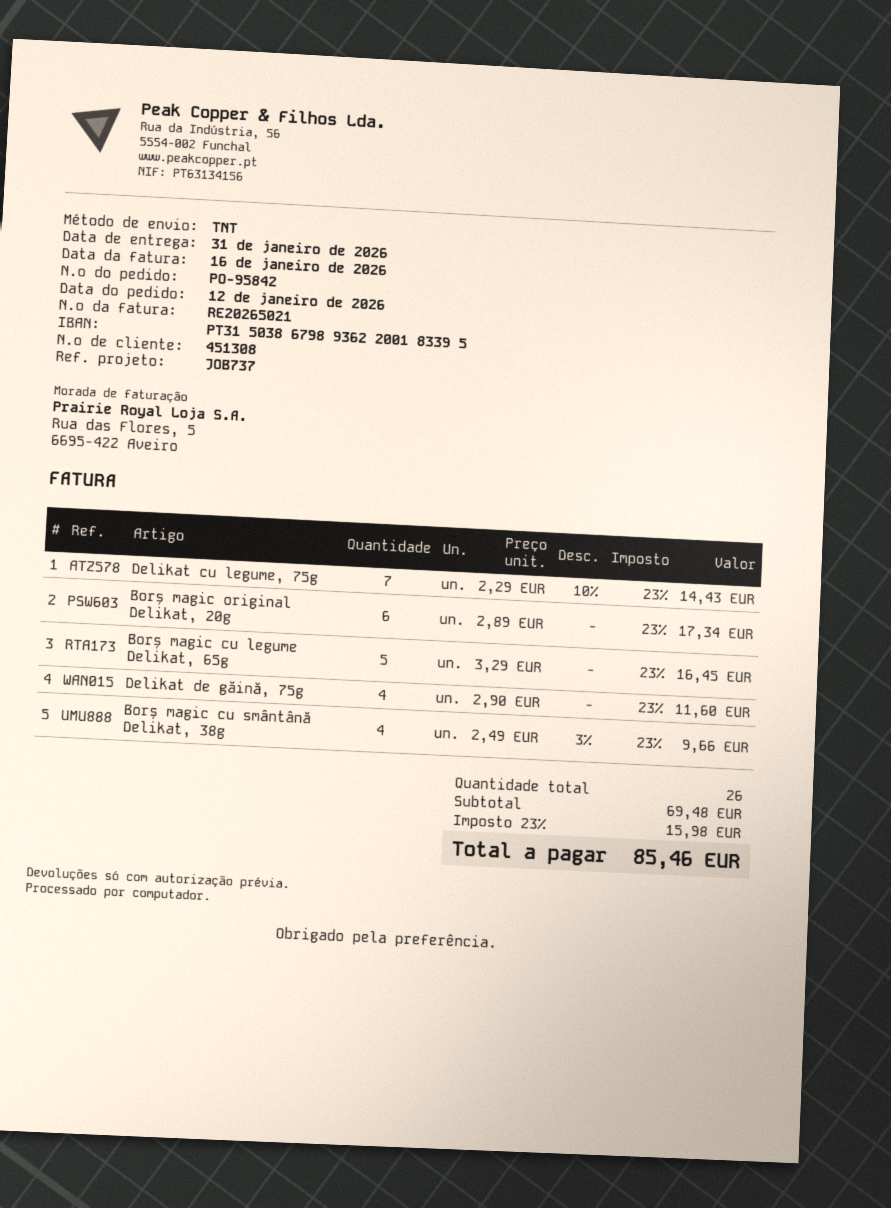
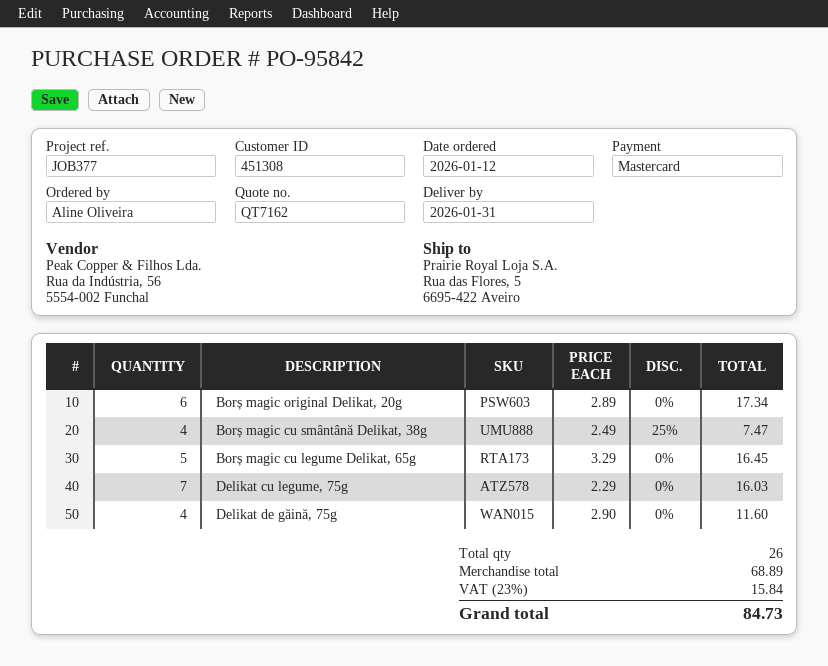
reference: JOB737 -> JOB377
Delikat cu legume, 75g: 7 x 2.29 - 10% = 14.43 -> 7 x 2.29 = 16.03
Borș magic cu smântână Delikat, 38g: 4 x 2.49 - 3% = 9.66 -> 4 x 2.49 - 25% = 7.47
subtotal: 69.48 -> 68.89
tax: 23% = 15.98 -> 23% = 15.84
total: 85.46 -> 84.73

